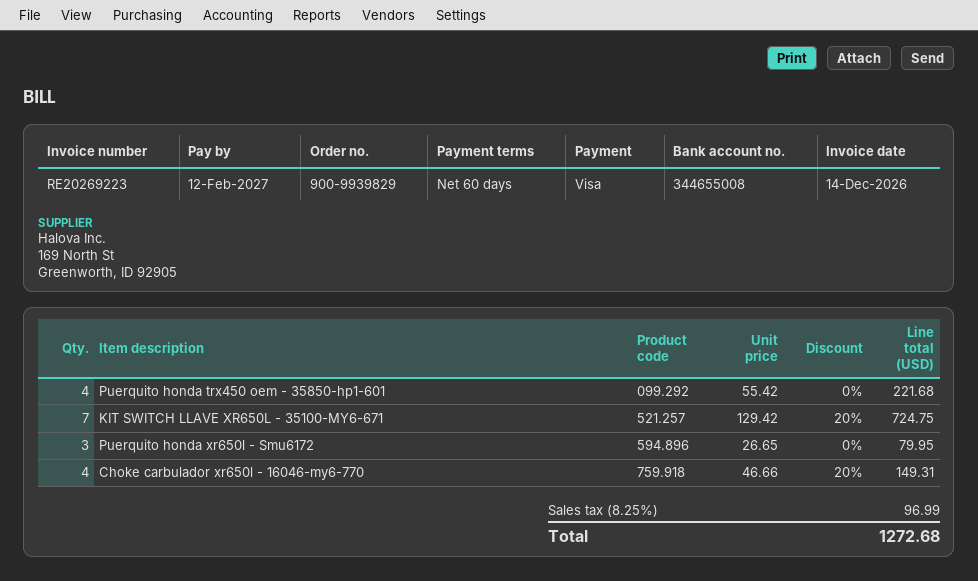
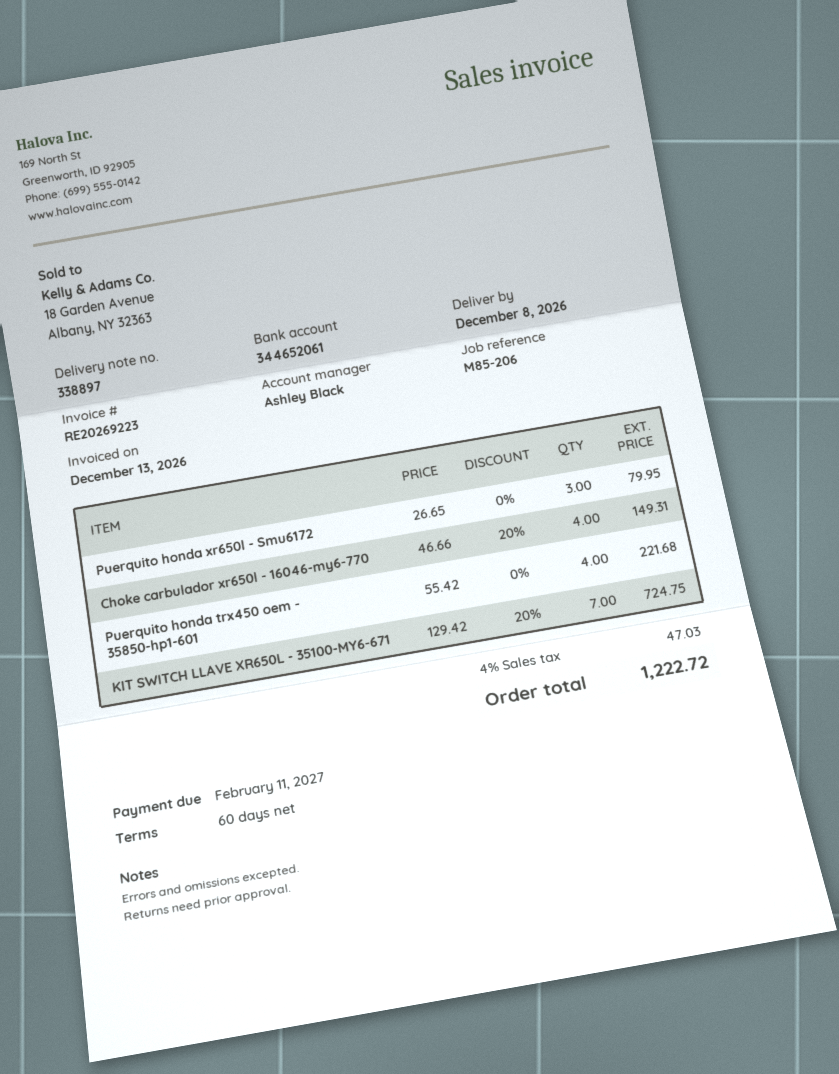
invoice date: 2026-12-14 -> 2026-12-13
due date: 2027-02-12 -> 2027-02-11
bank account: 344655008 -> 344652061
tax: 8.25% = 96.99 -> 4% = 47.03
total: 1272.68 -> 1222.72

